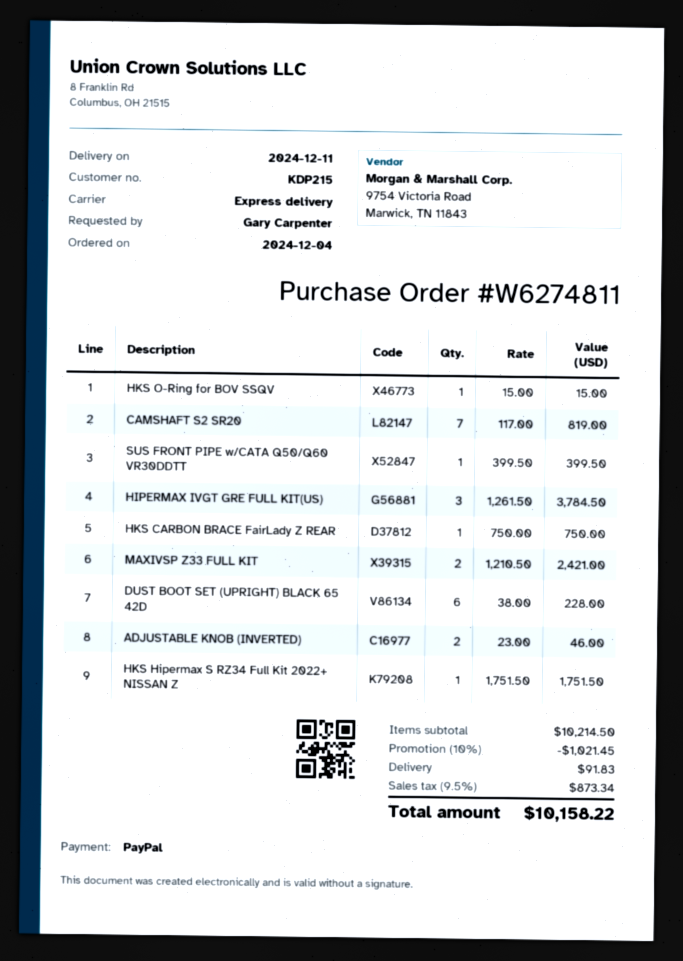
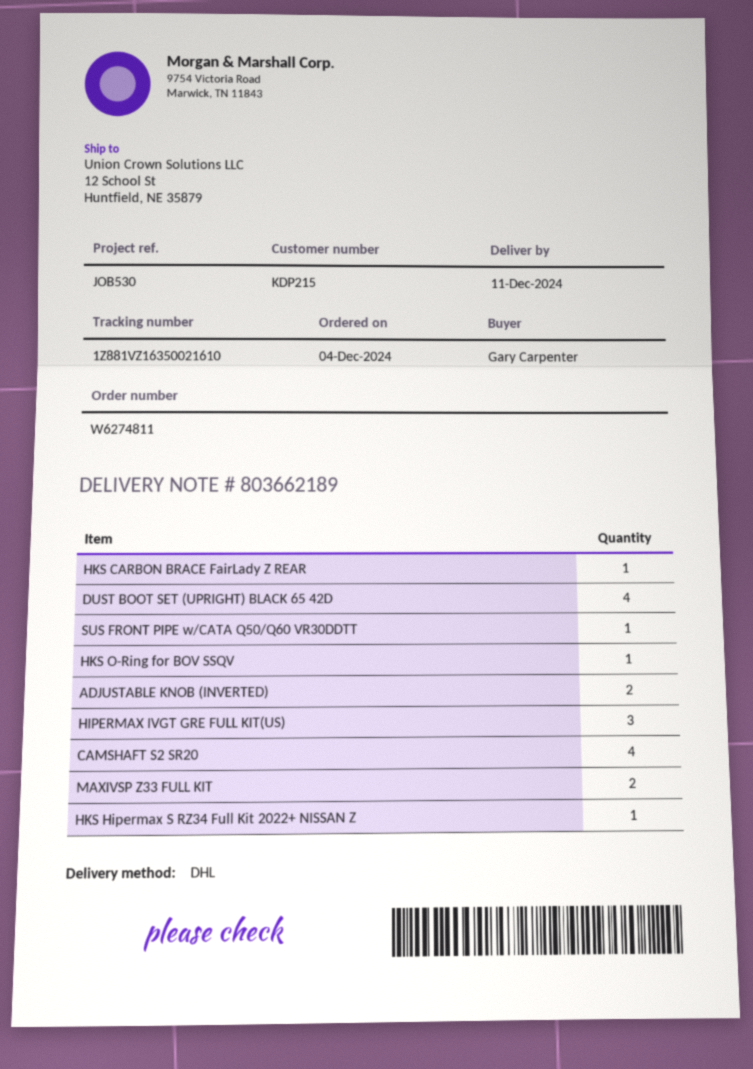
shipping method: express -> DHL
CAMSHAFT S2 SR20: 7 -> 4
DUST BOOT SET (UPRIGHT) BLACK 65 42D: 6 -> 4

